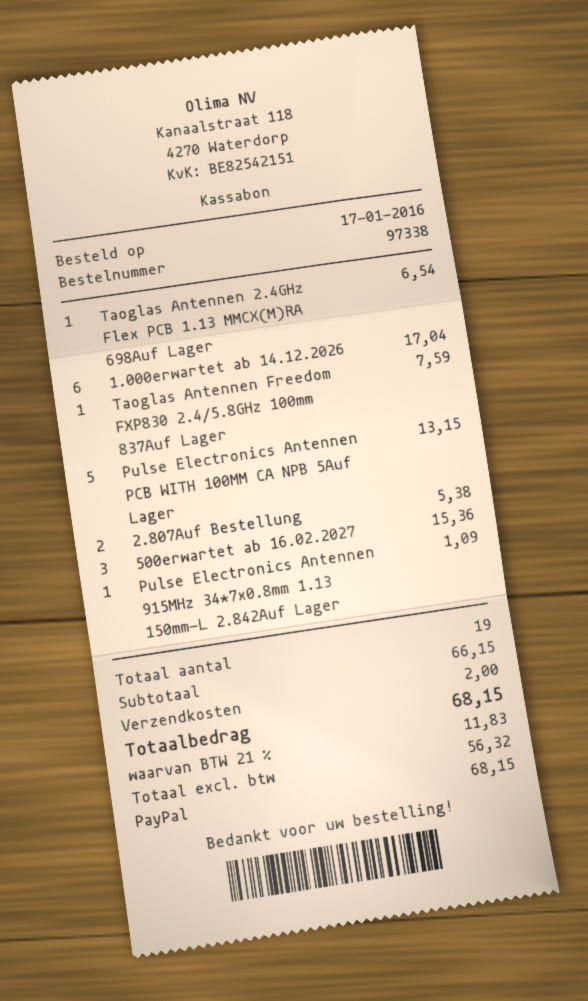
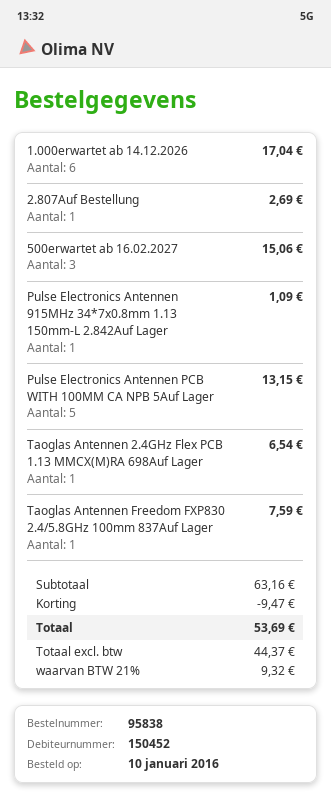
order number: 97338 -> 95838
order date: 2016-01-17 -> 2016-01-10
2.807Auf Bestellung: 2 for 5.38 -> 1 for 2.69
500erwartet ab 16.02.2027: 3 for 15.36 -> 3 for 15.06
subtotal: 66.15 -> 63.16
discount: none -> 9.47
shipping: 2.00 -> none
net: 56.32 -> 44.37
tax: 21% = 11.83 -> 21% = 9.32
total: 68.15 -> 53.69

